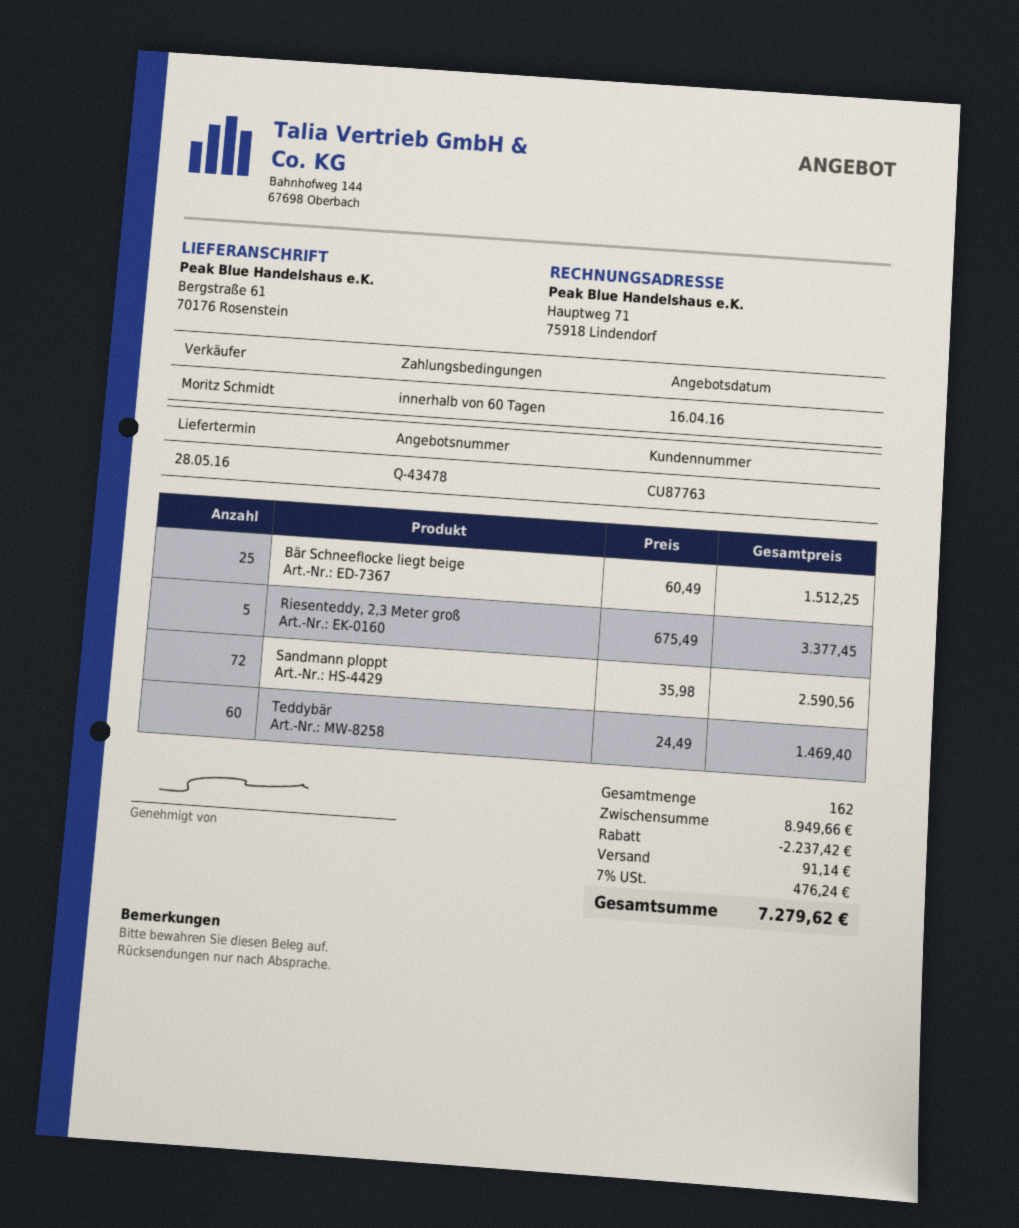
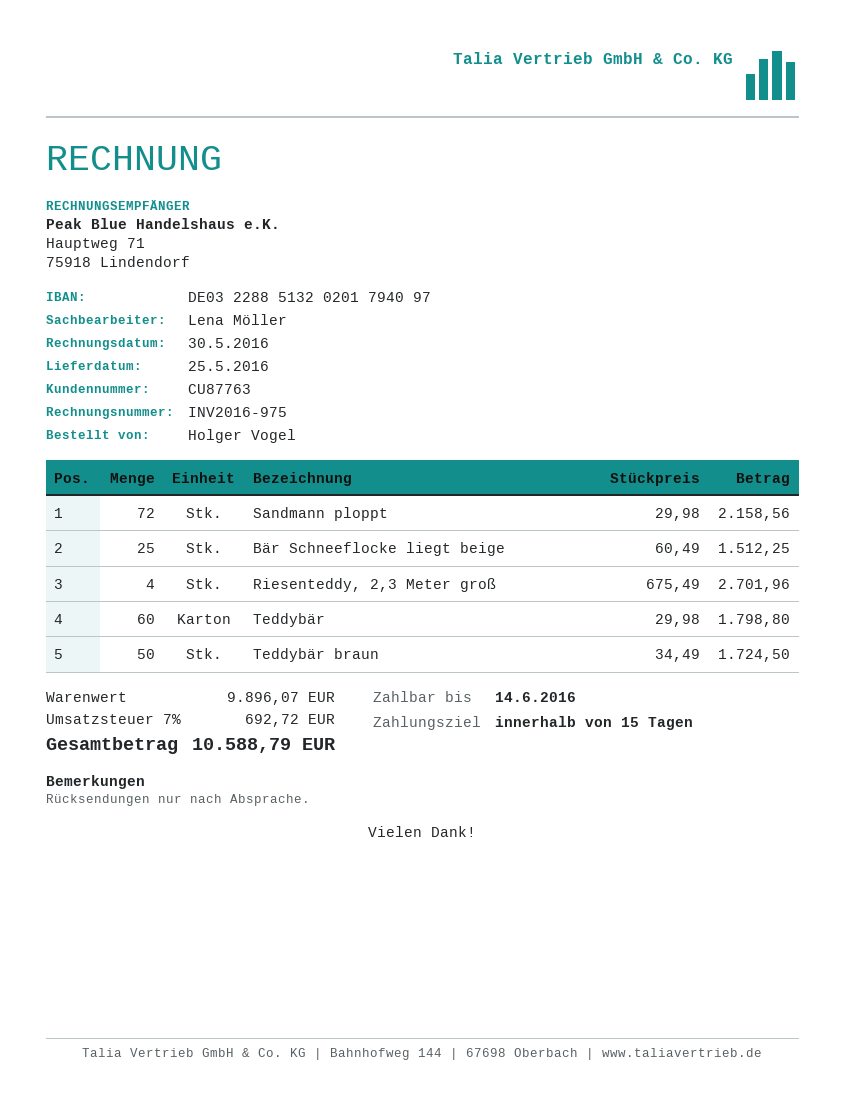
delivery date: 2016-05-28 -> 2016-05-25
payment terms: 60 days -> 15 days
sales rep: Moritz Schmidt -> Lena Möller
Riesenteddy, 2,3 Meter groß: 5 x 675.49 = 3377.45 -> 4 x 675.49 = 2701.96
Sandmann ploppt: 72 x 35.98 = 2590.56 -> 72 x 29.98 = 2158.56
Teddybär: 60 x 24.49 = 1469.40 -> 60 x 29.98 = 1798.80
Teddybär braun: none -> 50 x 34.49 = 1724.50
subtotal: 8949.66 -> 9896.07
discount: 2237.42 -> none
shipping: 91.14 -> none
tax: 7% = 476.24 -> 7% = 692.72
total: 7279.62 -> 10588.79

